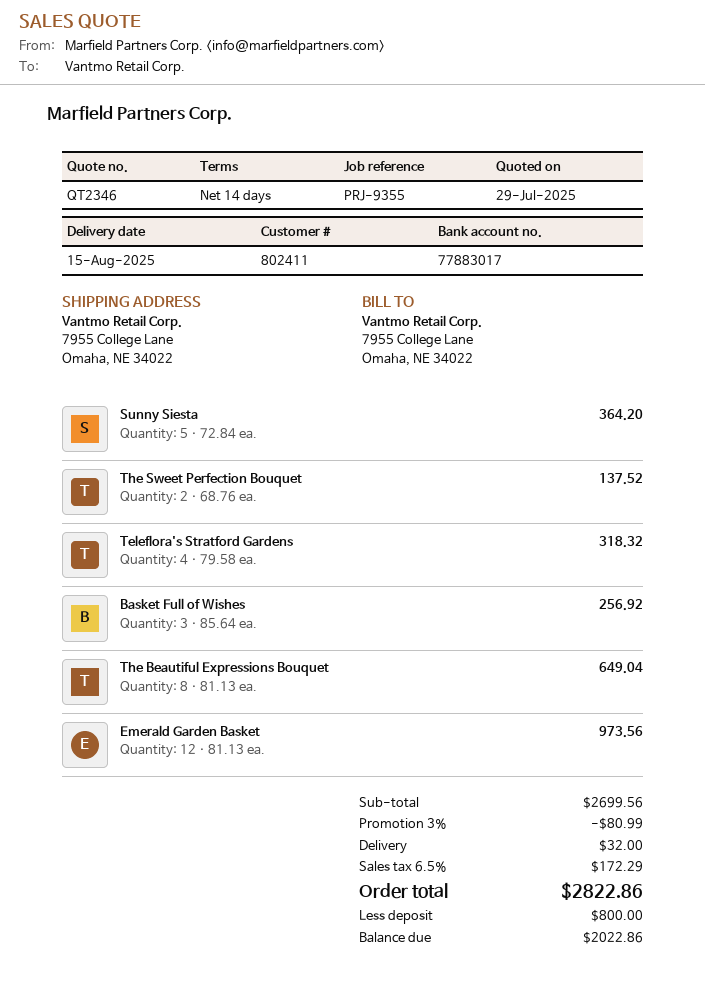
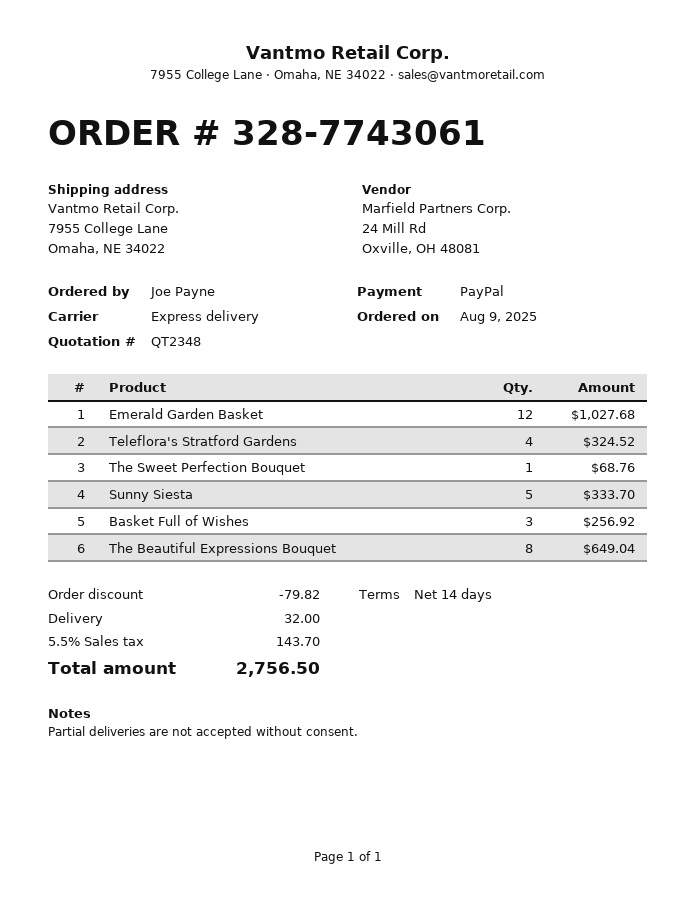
quote number: QT2346 -> QT2348
Sunny Siesta: 5 for 364.20 -> 5 for 333.70
The Sweet Perfection Bouquet: 2 for 137.52 -> 1 for 68.76
Teleflora's Stratford Gardens: 4 for 318.32 -> 4 for 324.52
Emerald Garden Basket: 12 for 973.56 -> 12 for 1027.68
discount: 80.99 -> 79.82
tax: 6.5% = 172.29 -> 5.5% = 143.70
total: 2822.86 -> 2756.50

